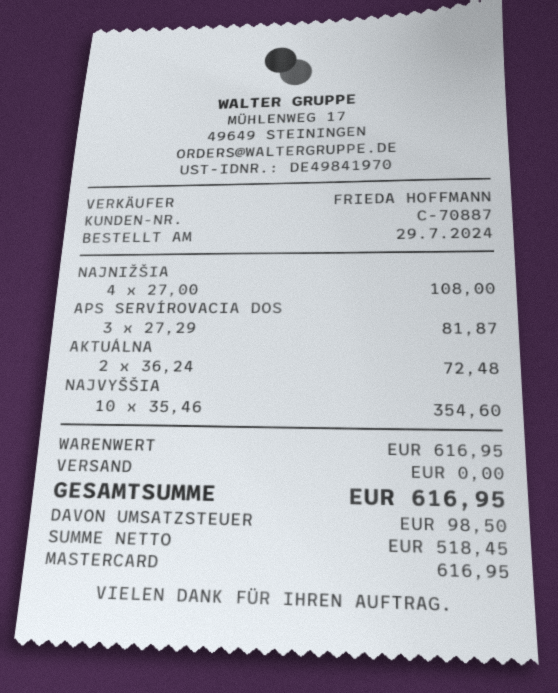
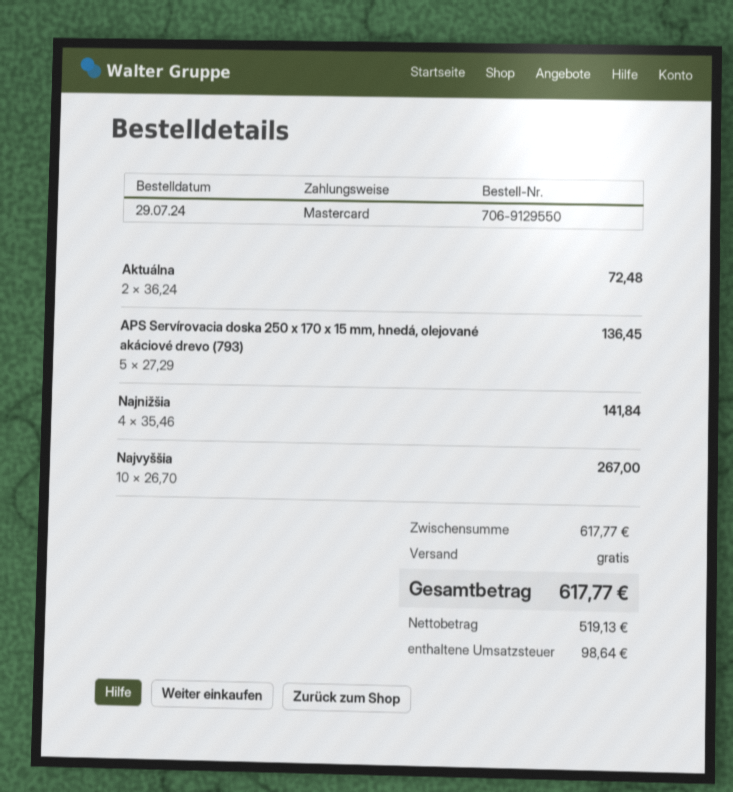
NAJNIŽŠIA: 4 x 27.00 = 108.00 -> 4 x 35.46 = 141.84
APS SERVÍROVACIA DOS: 3 x 27.29 = 81.87 -> 5 x 27.29 = 136.45
NAJVYŠŠIA: 10 x 35.46 = 354.60 -> 10 x 26.70 = 267.00
subtotal: 616.95 -> 617.77
net: 518.45 -> 519.13
tax: 98.50 -> 98.64
total: 616.95 -> 617.77

